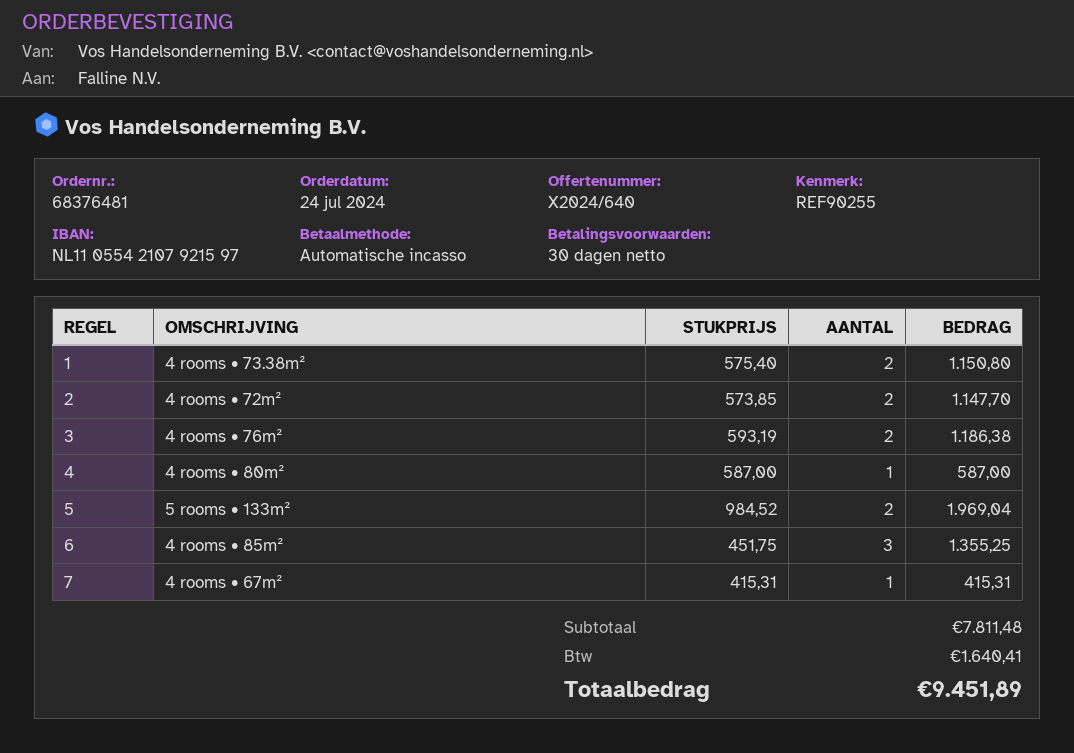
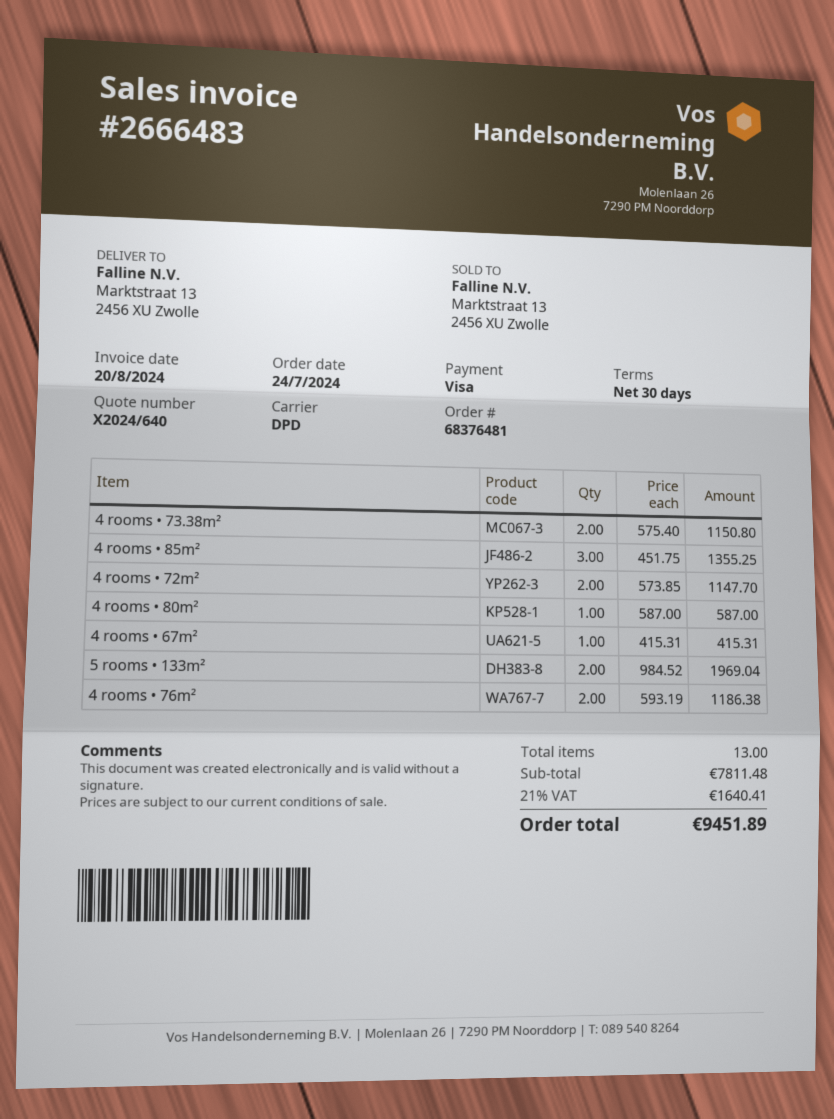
payment method: direct debit -> Visa

